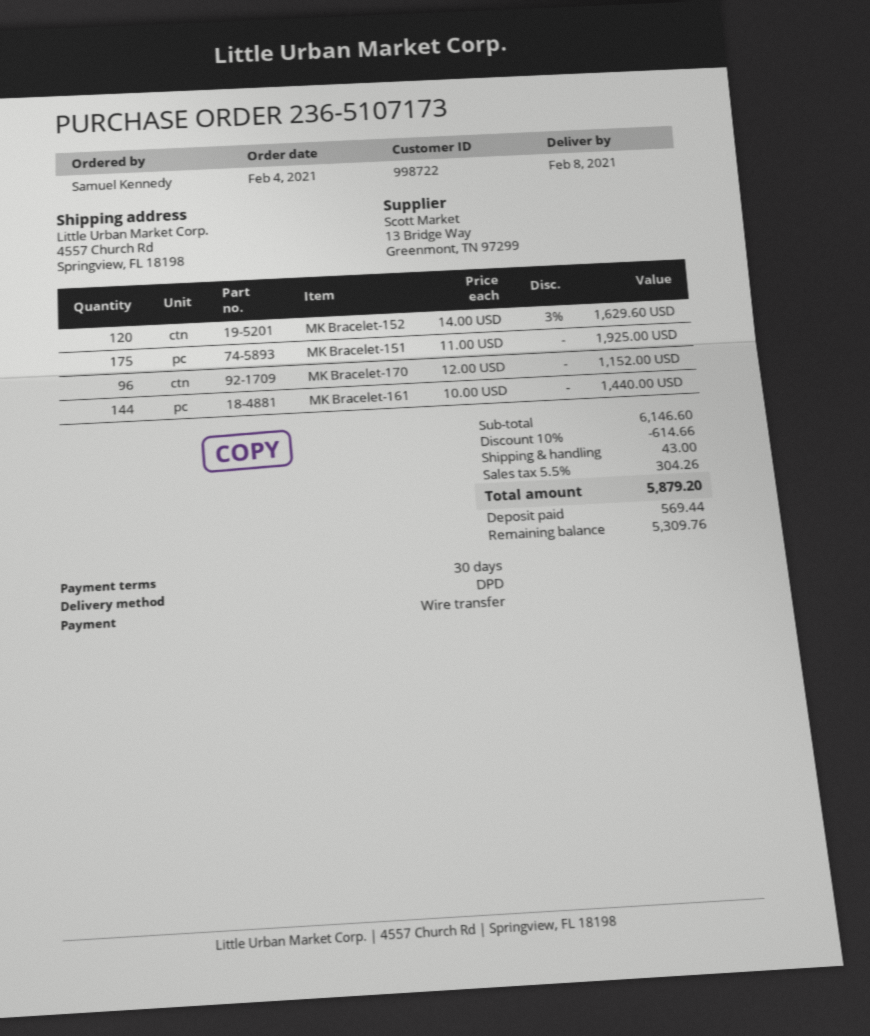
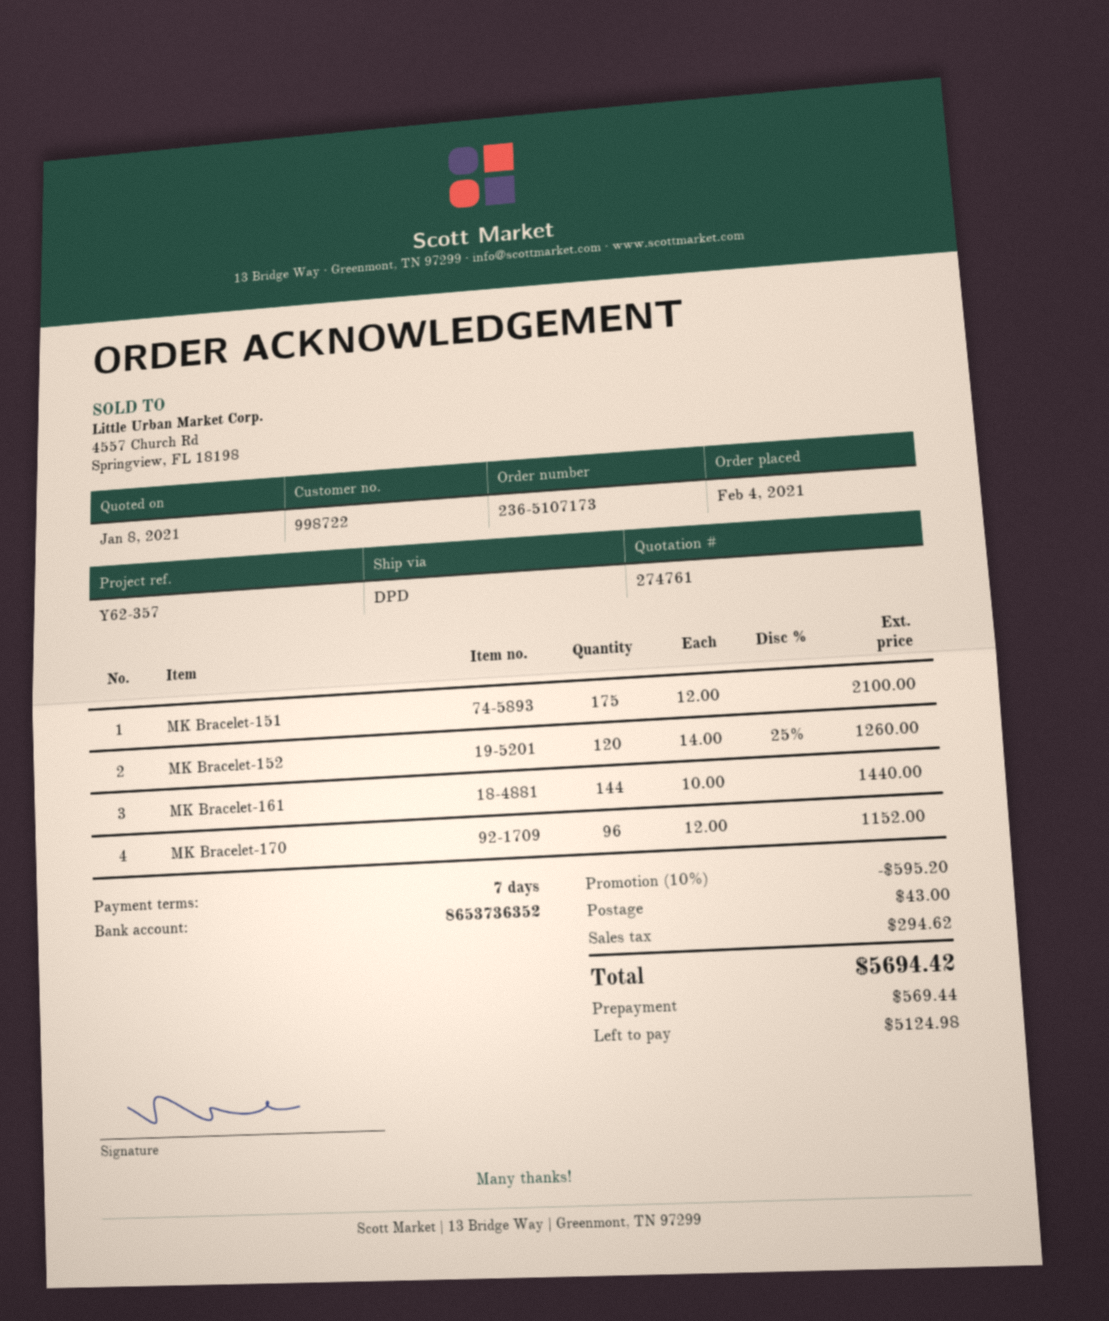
payment terms: 30 days -> 7 days
MK Bracelet-152: 120 x 14.00 - 3% = 1629.60 -> 120 x 14.00 - 25% = 1260.00
MK Bracelet-151: 175 x 11.00 = 1925.00 -> 175 x 12.00 = 2100.00
discount: 10% = 614.66 -> 10% = 595.20
tax: 304.26 -> 294.62
total: 5879.20 -> 5694.42
balance: 5309.76 -> 5124.98

